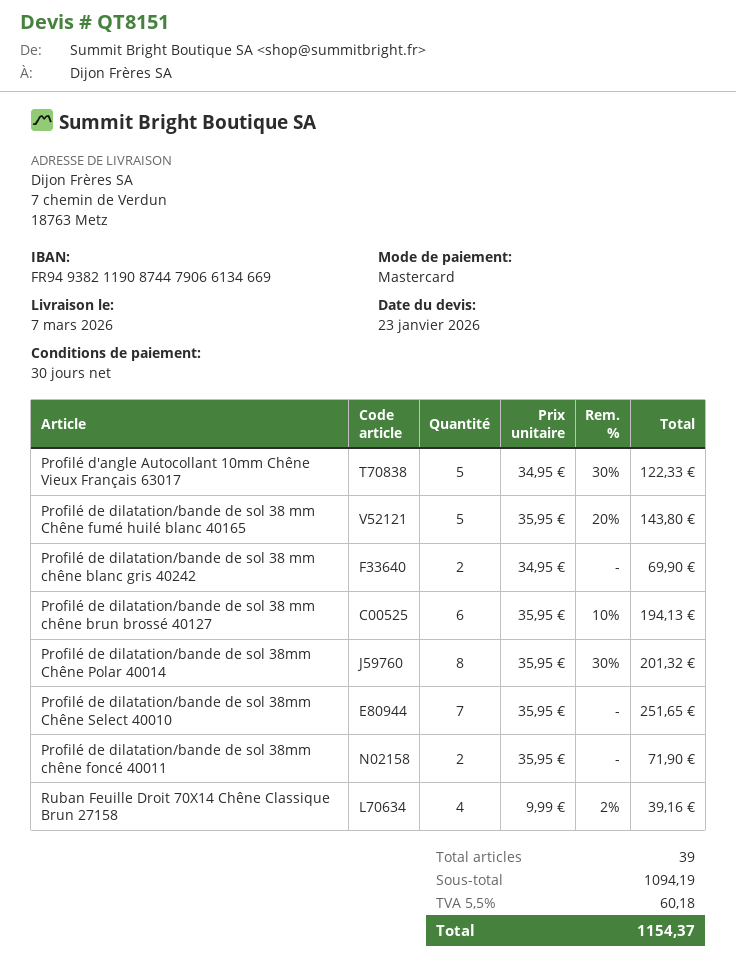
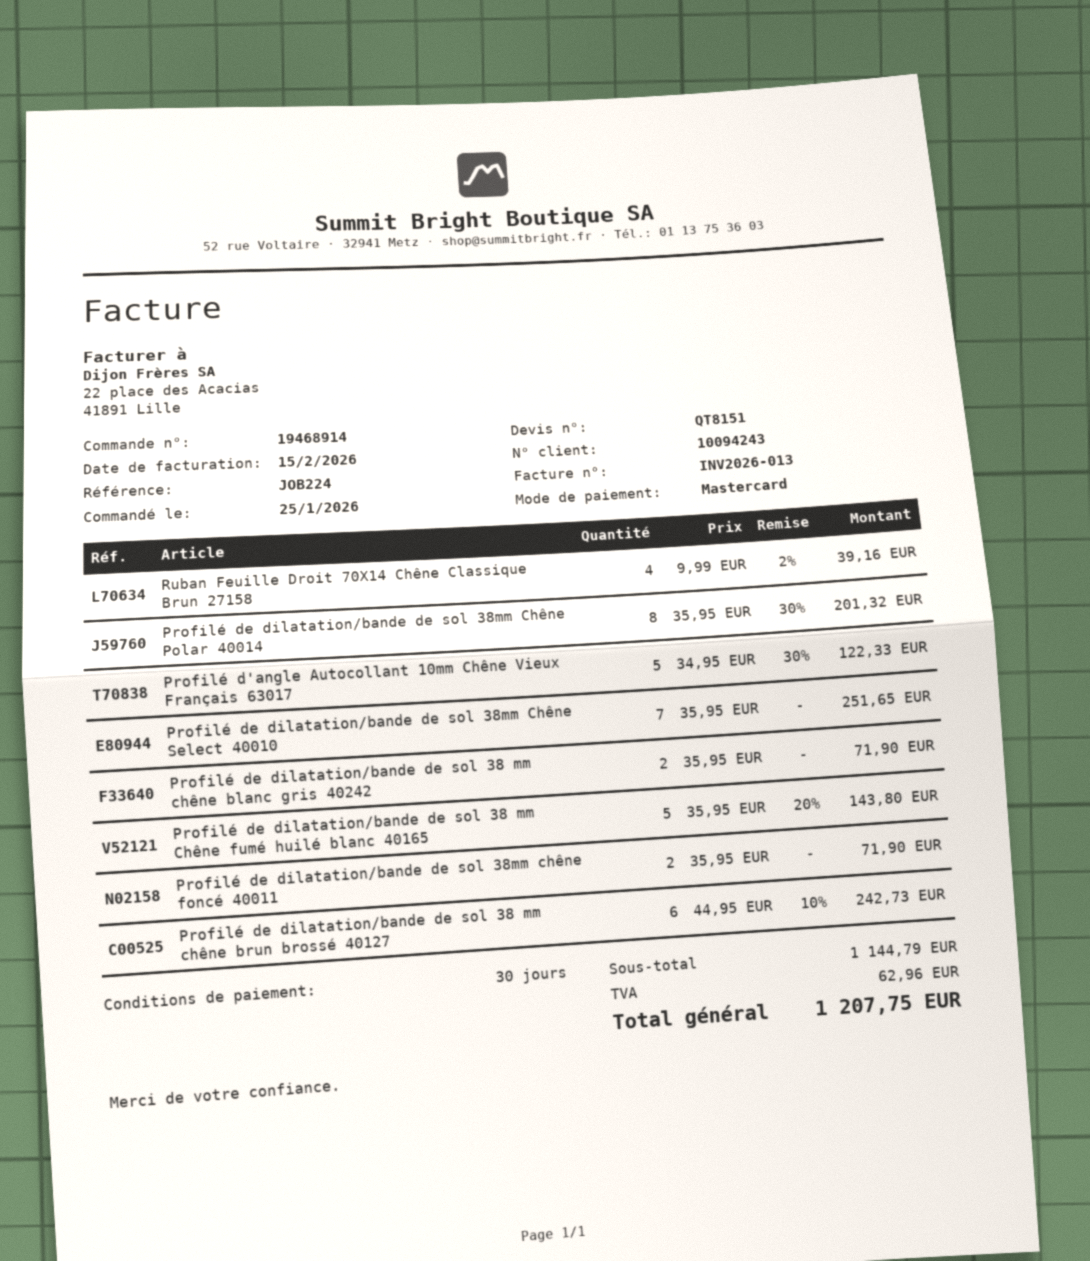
Profilé de dilatation/bande de sol 38 mm chêne blanc gris 40242: 2 x 34.95 = 69.90 -> 2 x 35.95 = 71.90
Profilé de dilatation/bande de sol 38 mm chêne brun brossé 40127: 6 x 35.95 - 10% = 194.13 -> 6 x 44.95 - 10% = 242.73
subtotal: 1094.19 -> 1144.79
tax: 60.18 -> 62.96
total: 1154.37 -> 1207.75

